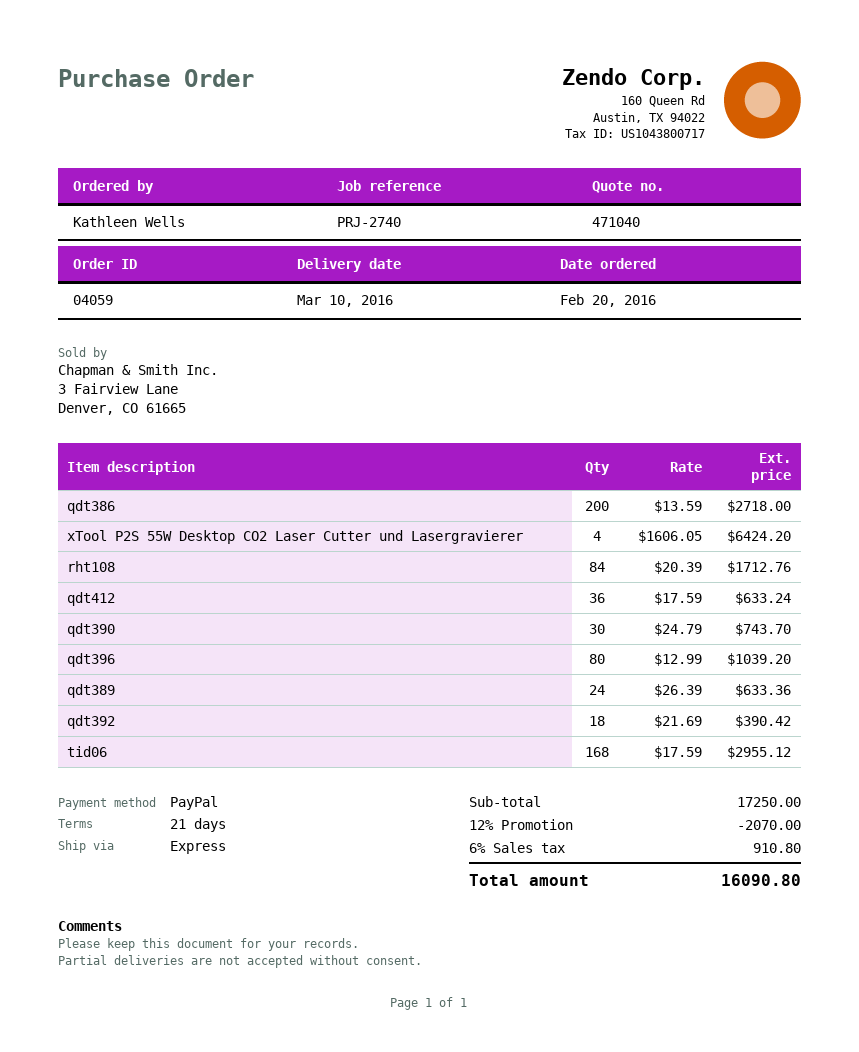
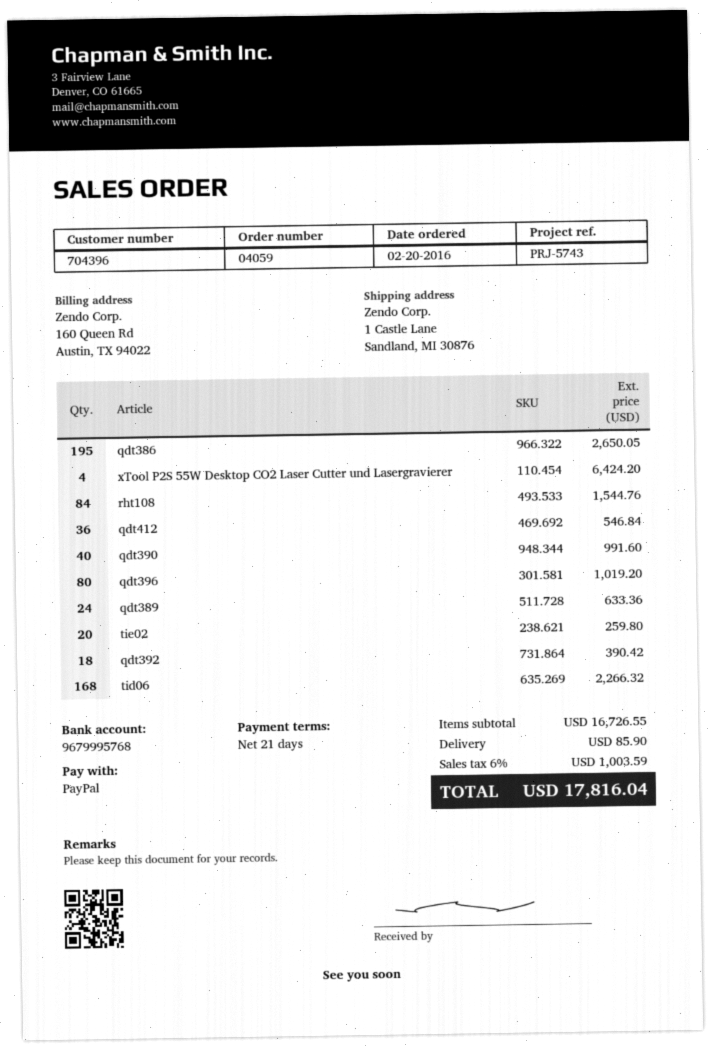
reference: PRJ-2740 -> PRJ-5743
qdt386: 200 for 2718.00 -> 195 for 2650.05
rht108: 84 for 1712.76 -> 84 for 1544.76
qdt412: 36 for 633.24 -> 36 for 546.84
qdt390: 30 for 743.70 -> 40 for 991.60
qdt396: 80 for 1039.20 -> 80 for 1019.20
tid06: 168 for 2955.12 -> 168 for 2266.32
tie02: none -> 20 for 259.80
subtotal: 17250.00 -> 16726.55
discount: 12% = 2070.00 -> none
shipping: none -> 85.90
tax: 6% = 910.80 -> 6% = 1003.59
total: 16090.80 -> 17816.04

